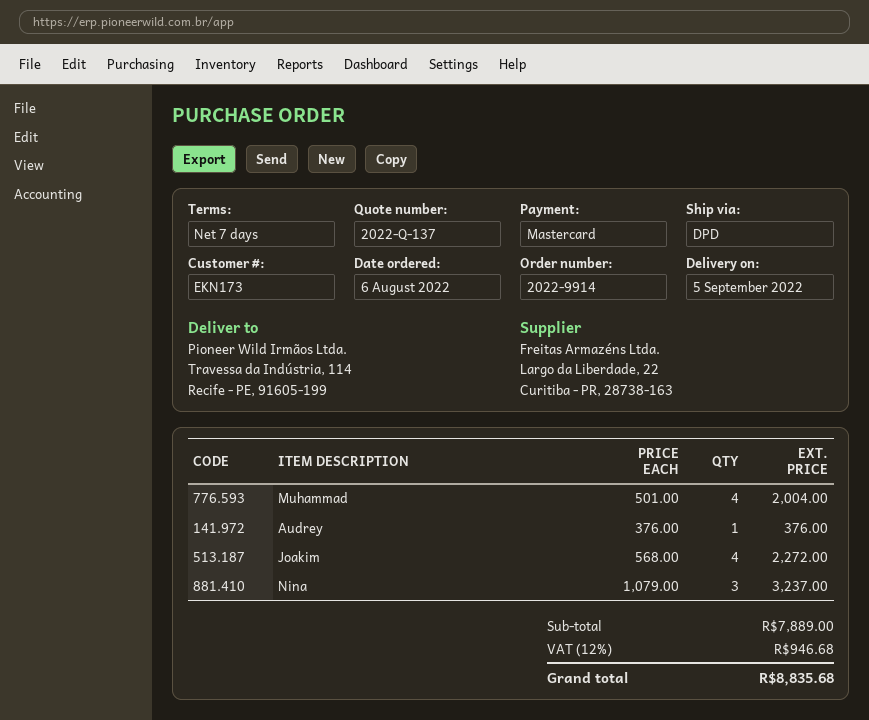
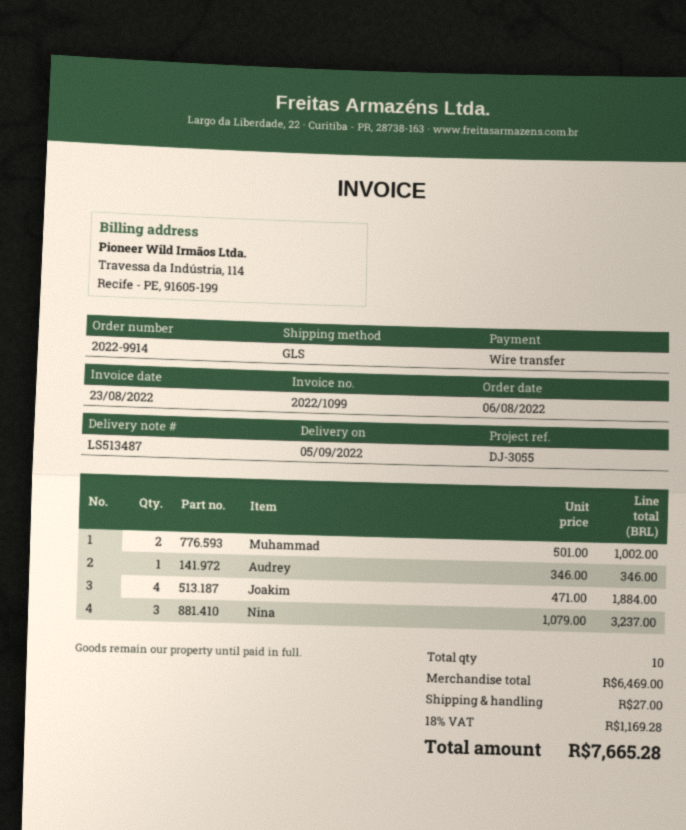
payment method: Mastercard -> bank transfer
shipping method: DPD -> GLS
Muhammad: 4 x 501.00 = 2004.00 -> 2 x 501.00 = 1002.00
Audrey: 1 x 376.00 = 376.00 -> 1 x 346.00 = 346.00
Joakim: 4 x 568.00 = 2272.00 -> 4 x 471.00 = 1884.00
subtotal: 7889.00 -> 6469.00
shipping: none -> 27.00
tax: 12% = 946.68 -> 18% = 1169.28
total: 8835.68 -> 7665.28

